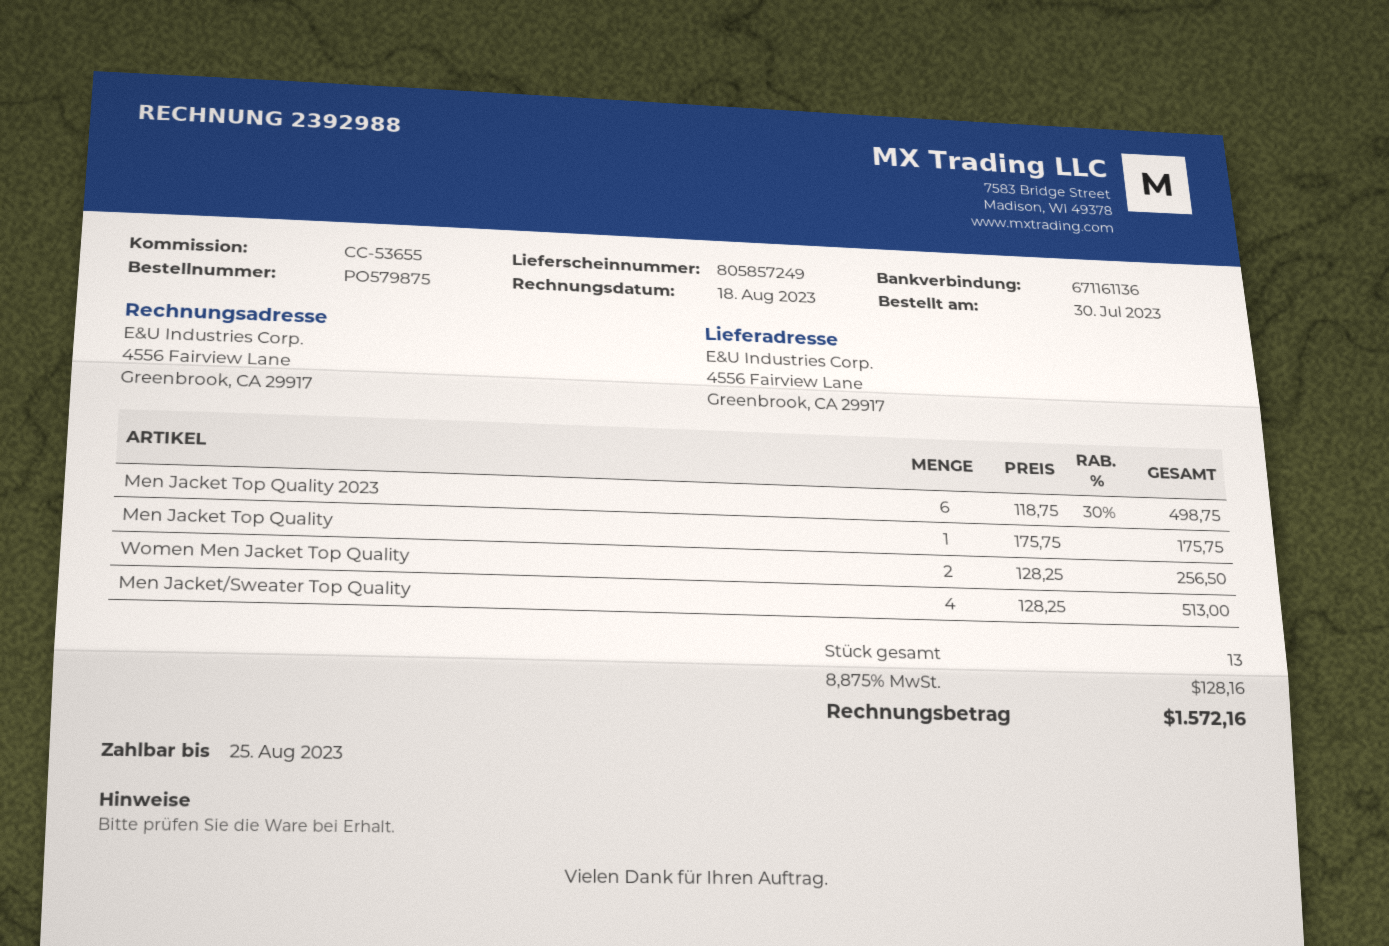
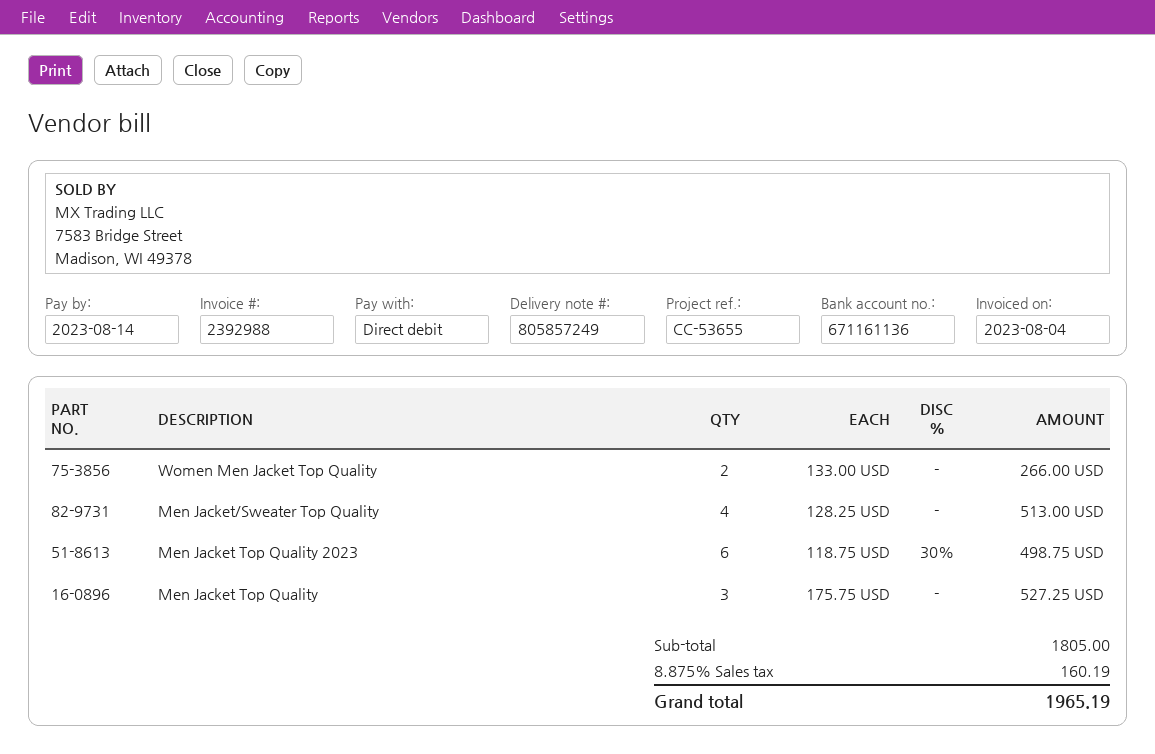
invoice date: 2023-08-18 -> 2023-08-04
due date: 2023-08-25 -> 2023-08-14
Men Jacket Top Quality: 1 x 175.75 = 175.75 -> 3 x 175.75 = 527.25
Women Men Jacket Top Quality: 2 x 128.25 = 256.50 -> 2 x 133.00 = 266.00
tax: 8.875% = 128.16 -> 8.875% = 160.19
total: 1572.16 -> 1965.19

